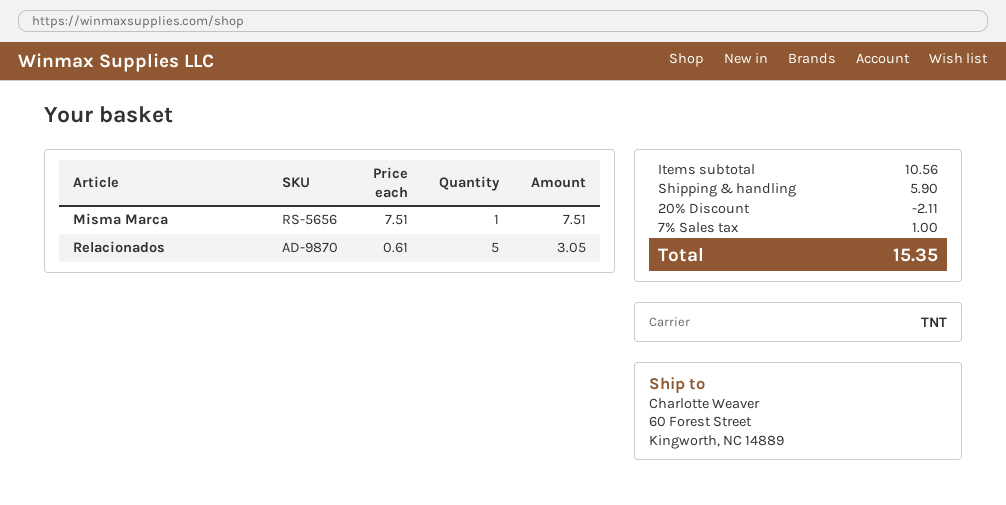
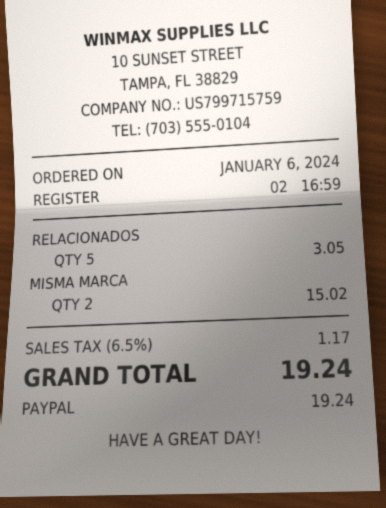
Misma Marca: 1 for 7.51 -> 2 for 15.02
discount: 20% = 2.11 -> none
shipping: 5.90 -> none
tax: 7% = 1.00 -> 6.5% = 1.17
total: 15.35 -> 19.24

